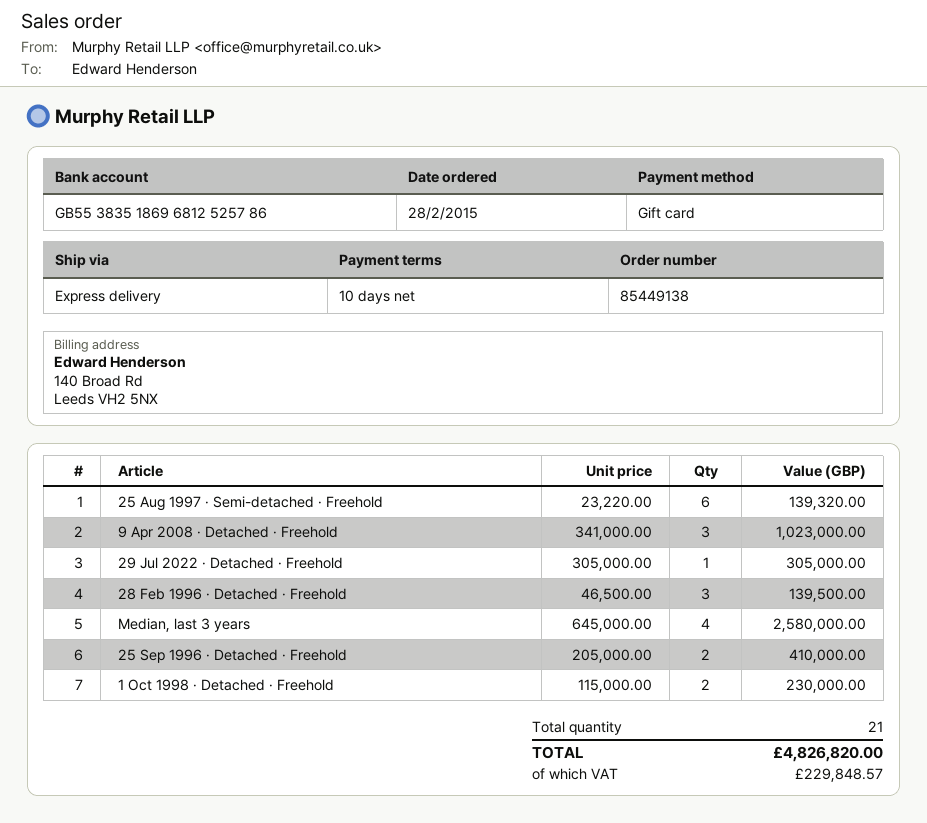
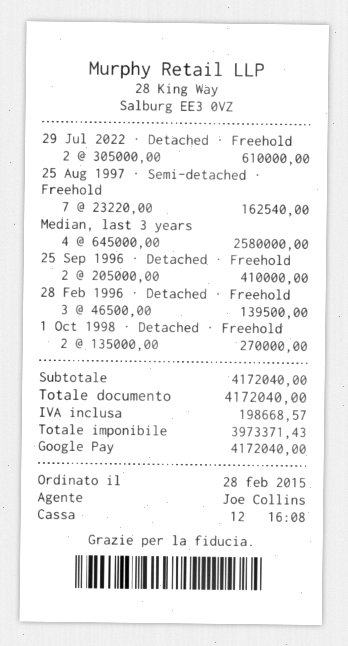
payment method: gift card -> Google Pay
25 Aug 1997 · Semi-detached · Freehold: 6 x 23220.00 = 139320.00 -> 7 x 23220.00 = 162540.00
9 Apr 2008 · Detached · Freehold: 3 x 341000.00 = 1023000.00 -> none
29 Jul 2022 · Detached · Freehold: 1 x 305000.00 = 305000.00 -> 2 x 305000.00 = 610000.00
1 Oct 1998 · Detached · Freehold: 2 x 115000.00 = 230000.00 -> 2 x 135000.00 = 270000.00
tax: 229848.57 -> 198668.57
total: 4826820.00 -> 4172040.00

